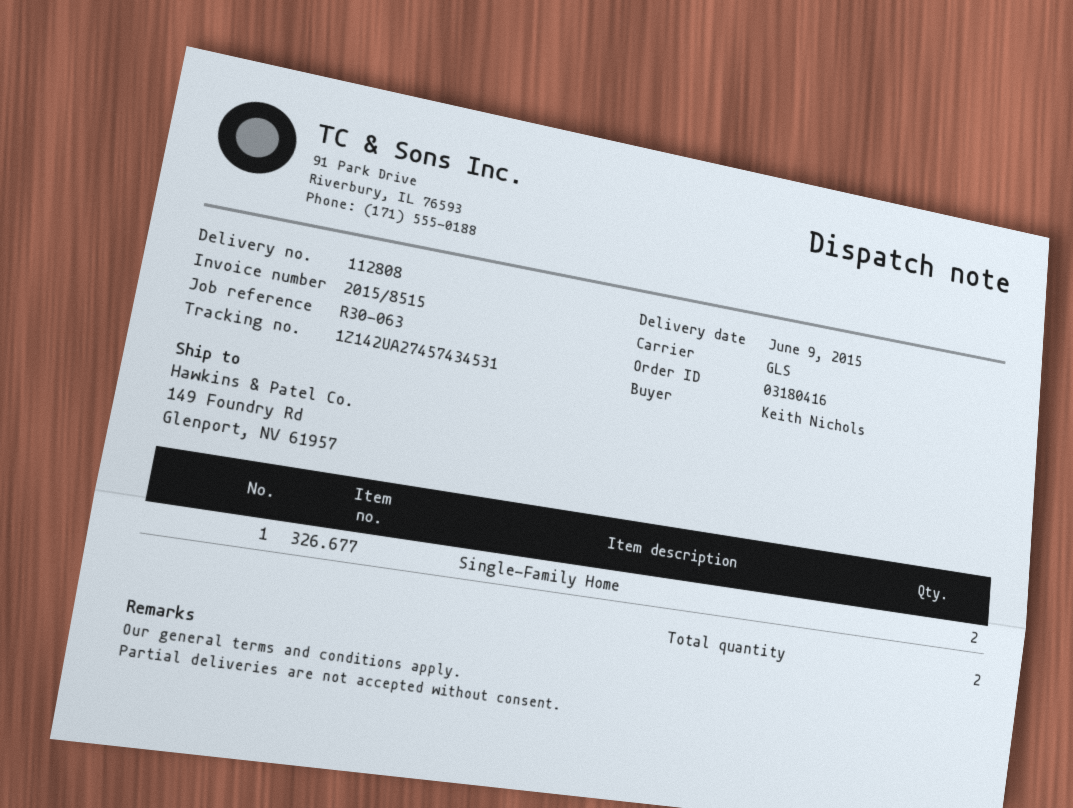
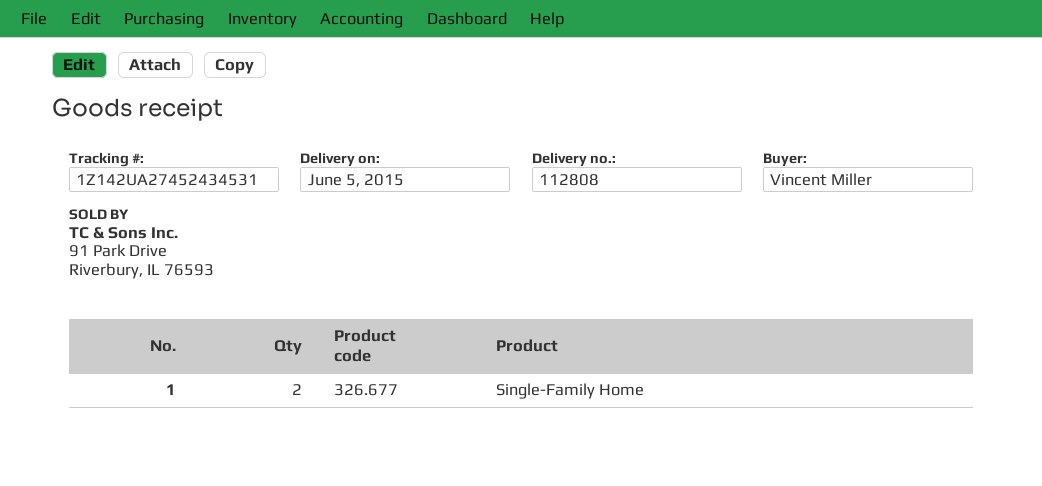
delivery date: 2015-06-09 -> 2015-06-05
ordered by: Keith Nichols -> Vincent Miller
tracking number: 1Z142UA27457434531 -> 1Z142UA27452434531

